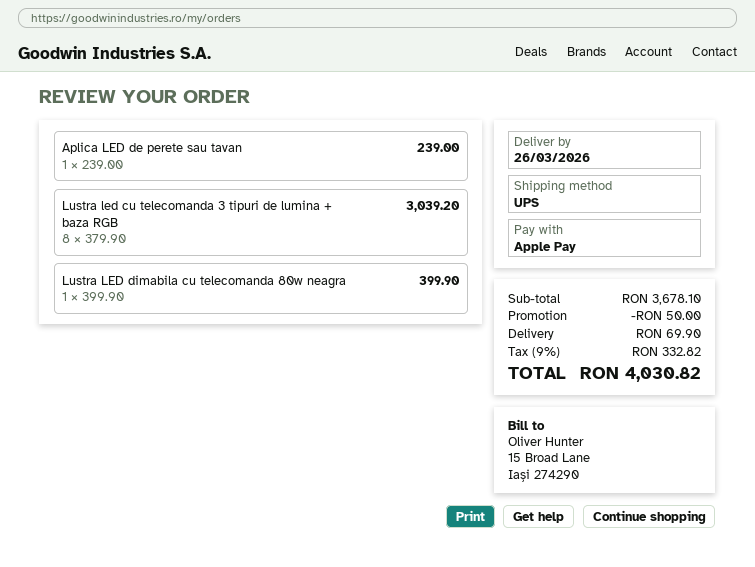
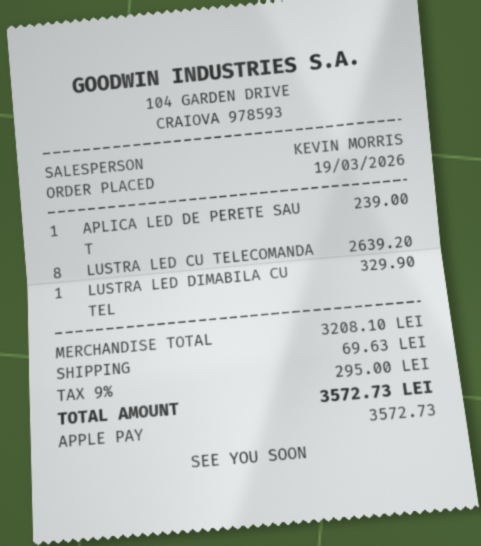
Lustra led cu telecomanda 3 tipuri de lumina + baza RGB: 8 for 3039.20 -> 8 for 2639.20
Lustra LED dimabila cu telecomanda 80w neagra: 1 for 399.90 -> 1 for 329.90
subtotal: 3678.10 -> 3208.10
discount: 50.00 -> none
shipping: 69.90 -> 69.63
tax: 9% = 332.82 -> 9% = 295.00
total: 4030.82 -> 3572.73

